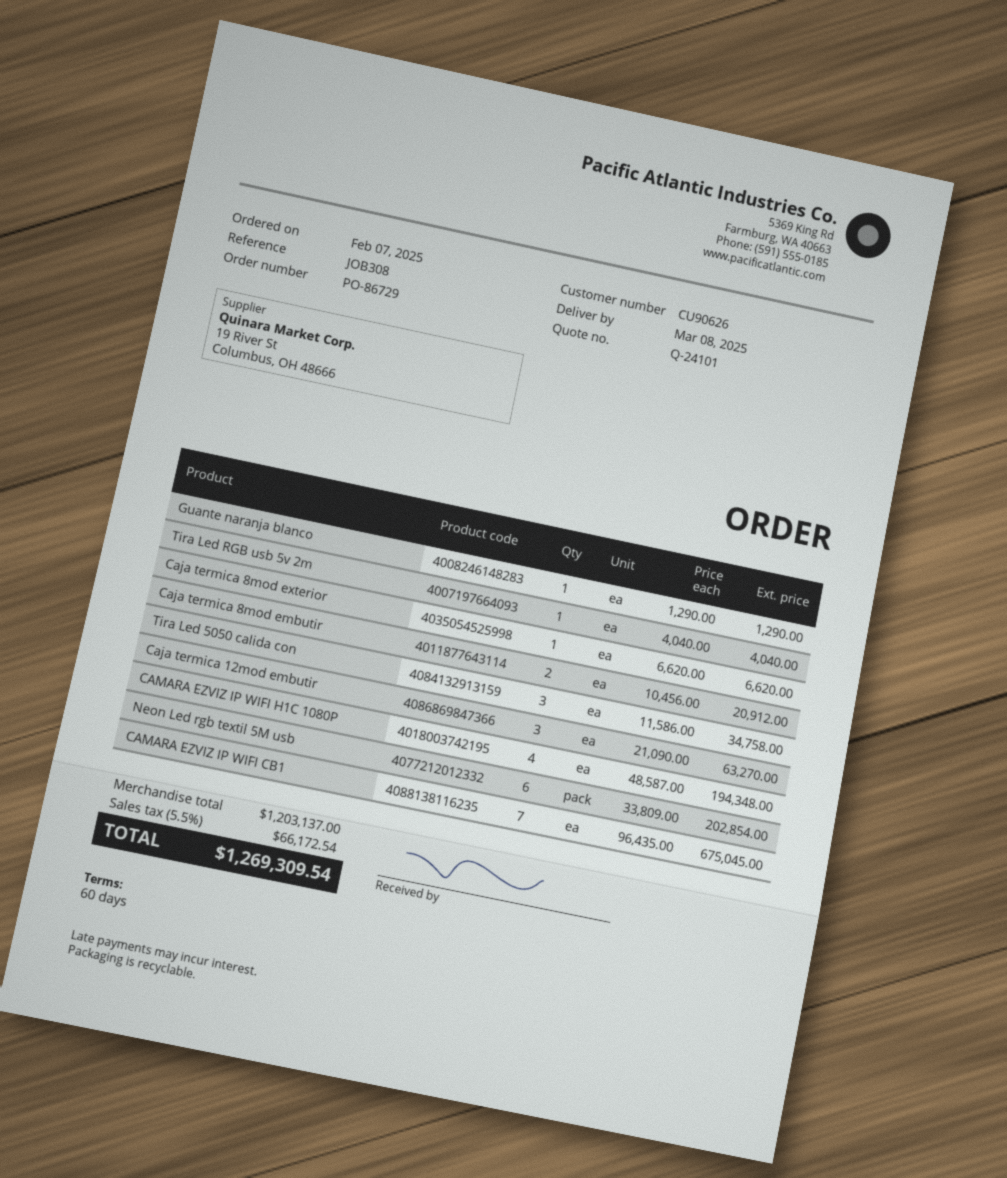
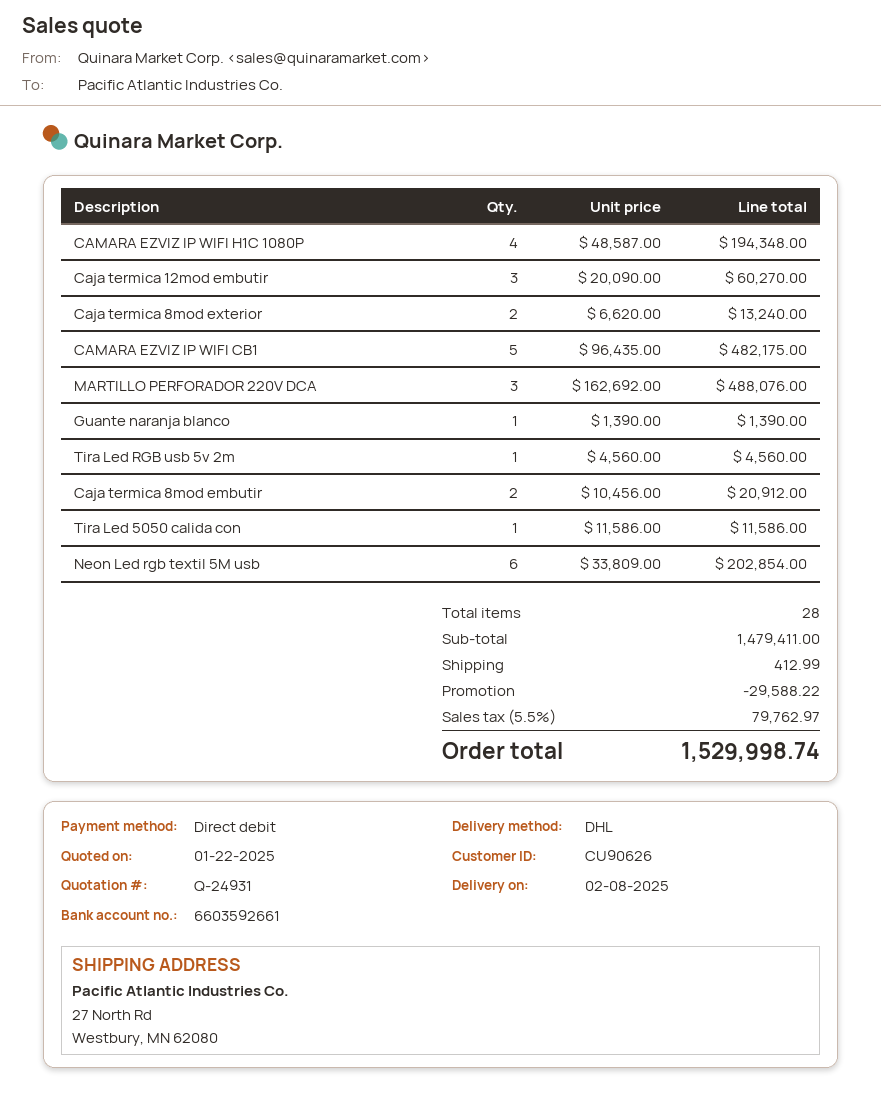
quote number: Q-24101 -> Q-24931
delivery date: 2025-03-08 -> 2025-02-08
Guante naranja blanco: 1 x 1290.00 = 1290.00 -> 1 x 1390.00 = 1390.00
Tira Led RGB usb 5v 2m: 1 x 4040.00 = 4040.00 -> 1 x 4560.00 = 4560.00
Caja termica 8mod exterior: 1 x 6620.00 = 6620.00 -> 2 x 6620.00 = 13240.00
Tira Led 5050 calida con: 3 x 11586.00 = 34758.00 -> 1 x 11586.00 = 11586.00
Caja termica 12mod embutir: 3 x 21090.00 = 63270.00 -> 3 x 20090.00 = 60270.00
CAMARA EZVIZ IP WIFI CB1: 7 x 96435.00 = 675045.00 -> 5 x 96435.00 = 482175.00
MARTILLO PERFORADOR 220V DCA: none -> 3 x 162692.00 = 488076.00
subtotal: 1203137.00 -> 1479411.00
discount: none -> 29588.22
shipping: none -> 412.99
tax: 5.5% = 66172.54 -> 5.5% = 79762.97
total: 1269309.54 -> 1529998.74

